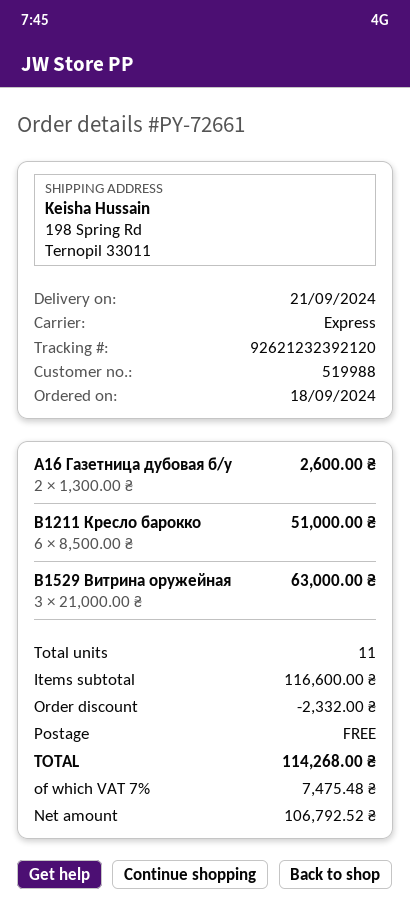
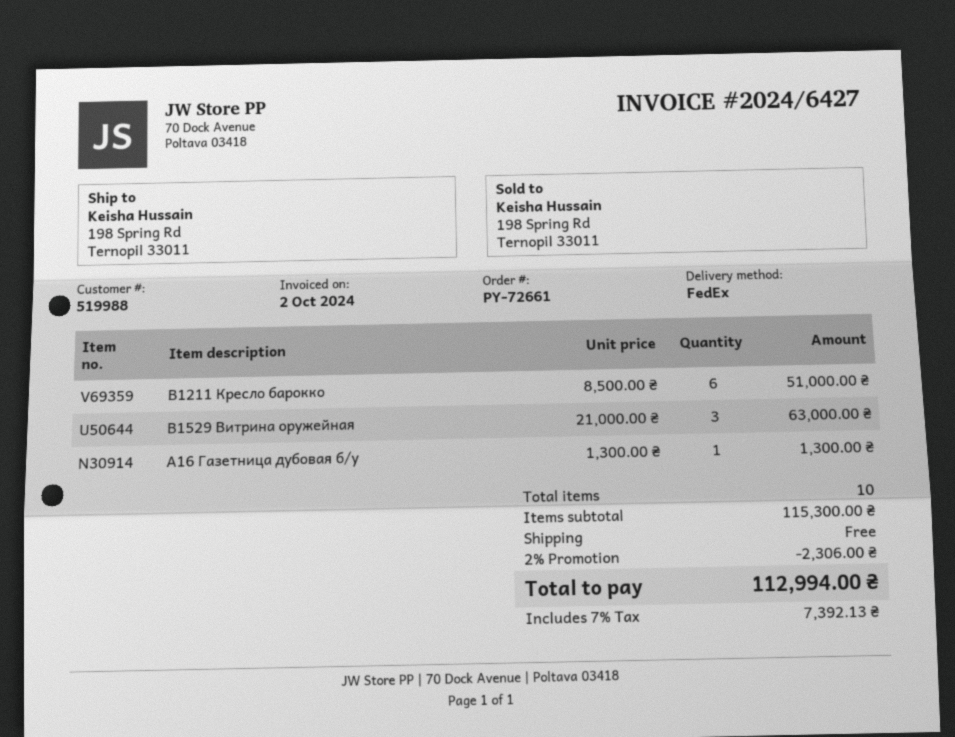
shipping method: express -> FedEx
А16 Газетница дубовая б/у: 2 x 1300.00 = 2600.00 -> 1 x 1300.00 = 1300.00
total quantity: 11 -> 10
subtotal: 116600.00 -> 115300.00
discount: 2332.00 -> 2306.00
tax: 7% = 7475.48 -> 7% = 7392.13
total: 114268.00 -> 112994.00

